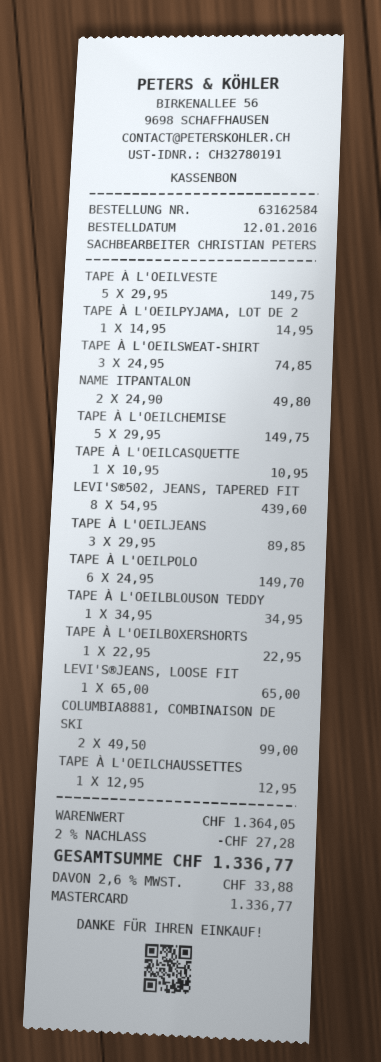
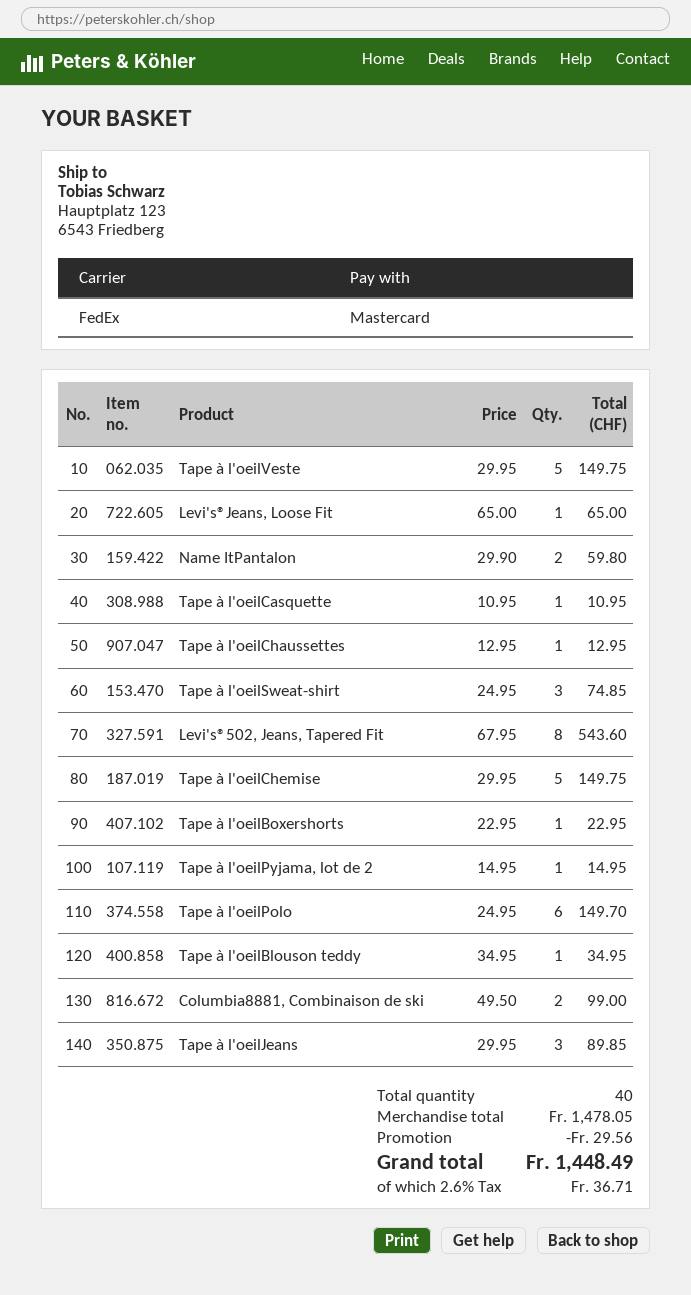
NAME ITPANTALON: 2 x 24.90 = 49.80 -> 2 x 29.90 = 59.80
LEVI'S®502, JEANS, TAPERED FIT: 8 x 54.95 = 439.60 -> 8 x 67.95 = 543.60
subtotal: 1364.05 -> 1478.05
discount: 27.28 -> 29.56
tax: 2.6% = 33.88 -> 2.6% = 36.71
total: 1336.77 -> 1448.49

